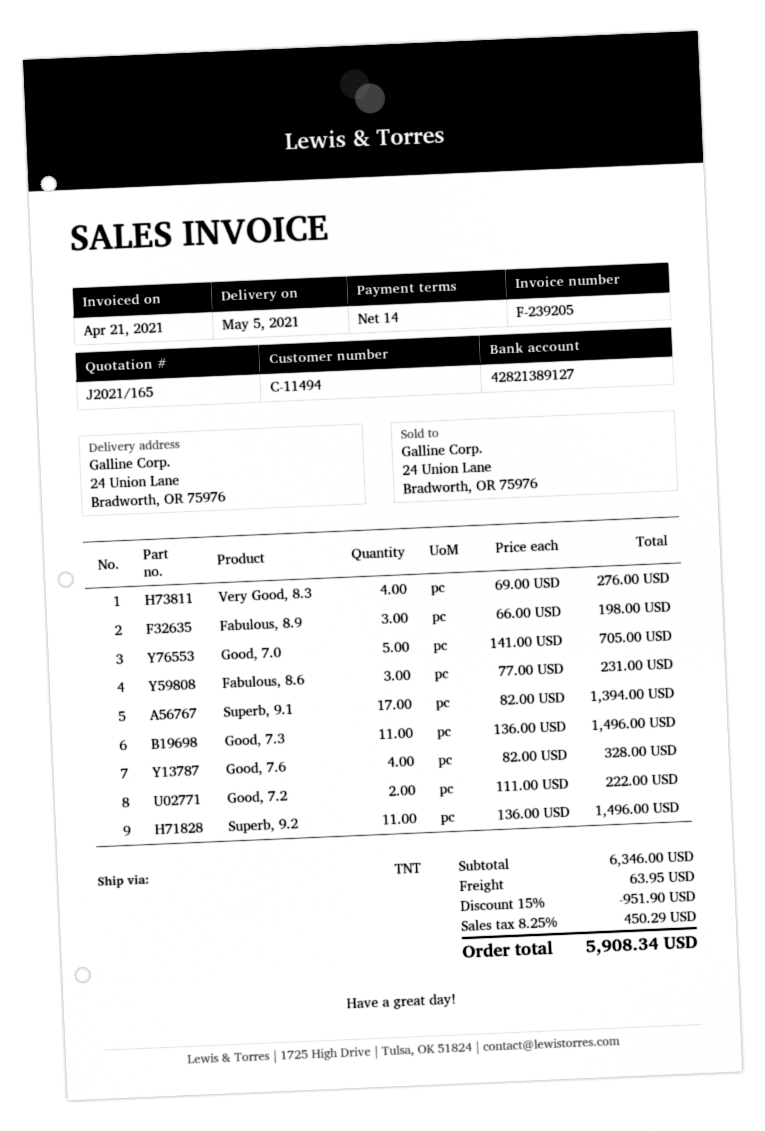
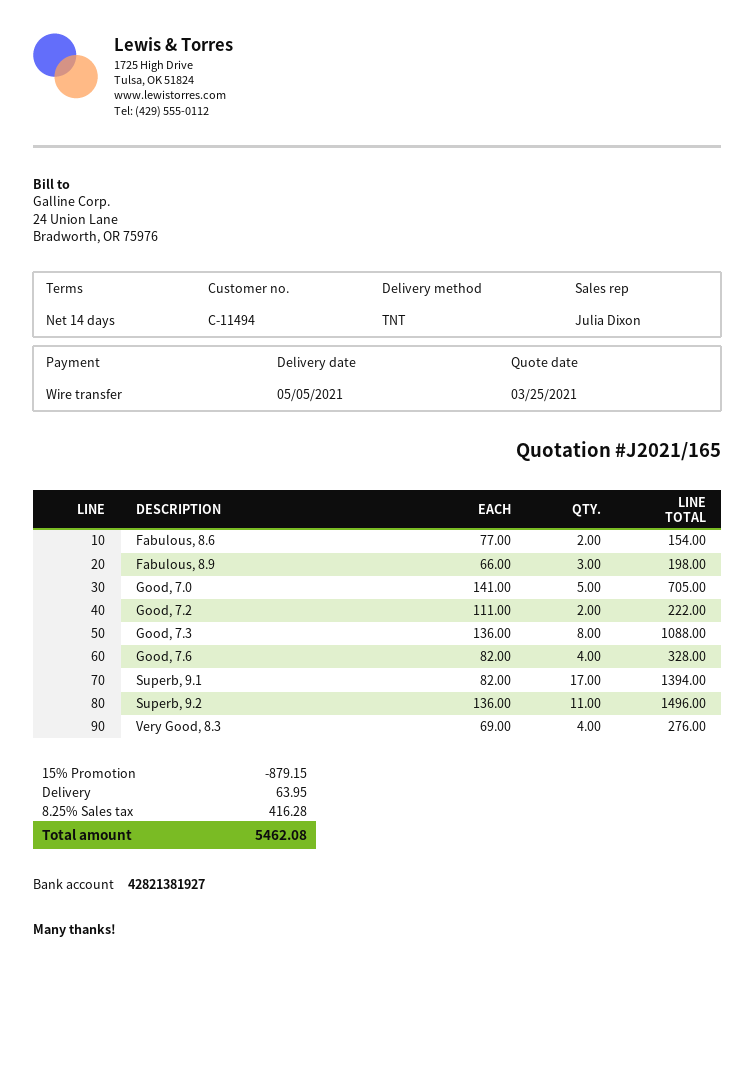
bank account: 42821389127 -> 42821381927
Fabulous, 8.6: 3 x 77.00 = 231.00 -> 2 x 77.00 = 154.00
Good, 7.3: 11 x 136.00 = 1496.00 -> 8 x 136.00 = 1088.00
discount: 15% = 951.90 -> 15% = 879.15
tax: 8.25% = 450.29 -> 8.25% = 416.28
total: 5908.34 -> 5462.08

